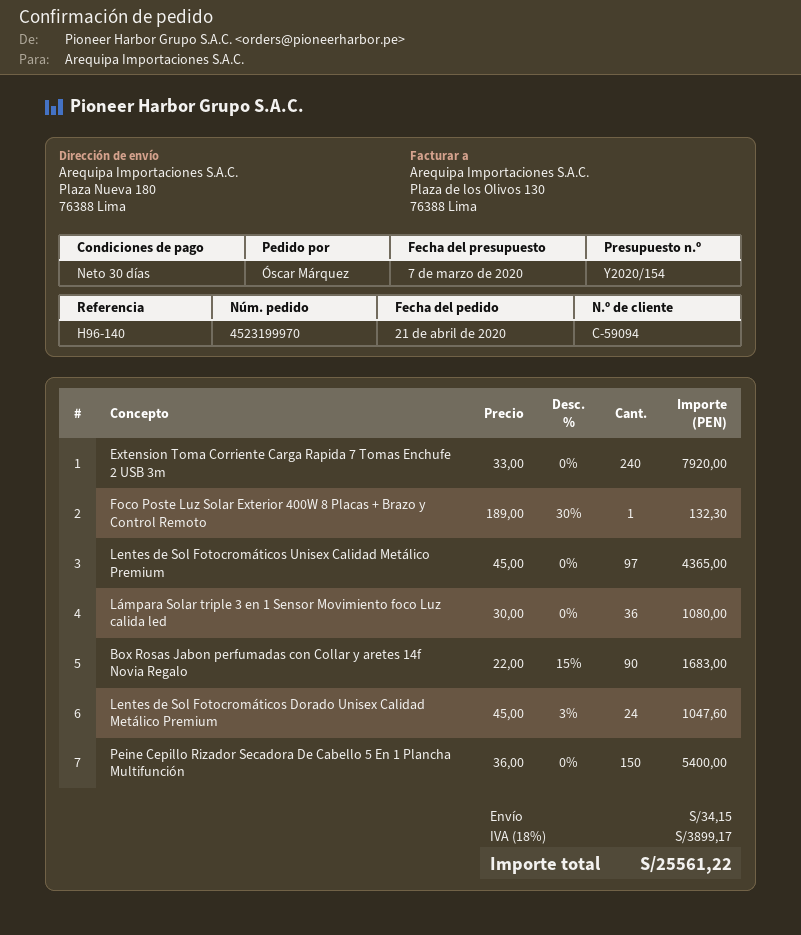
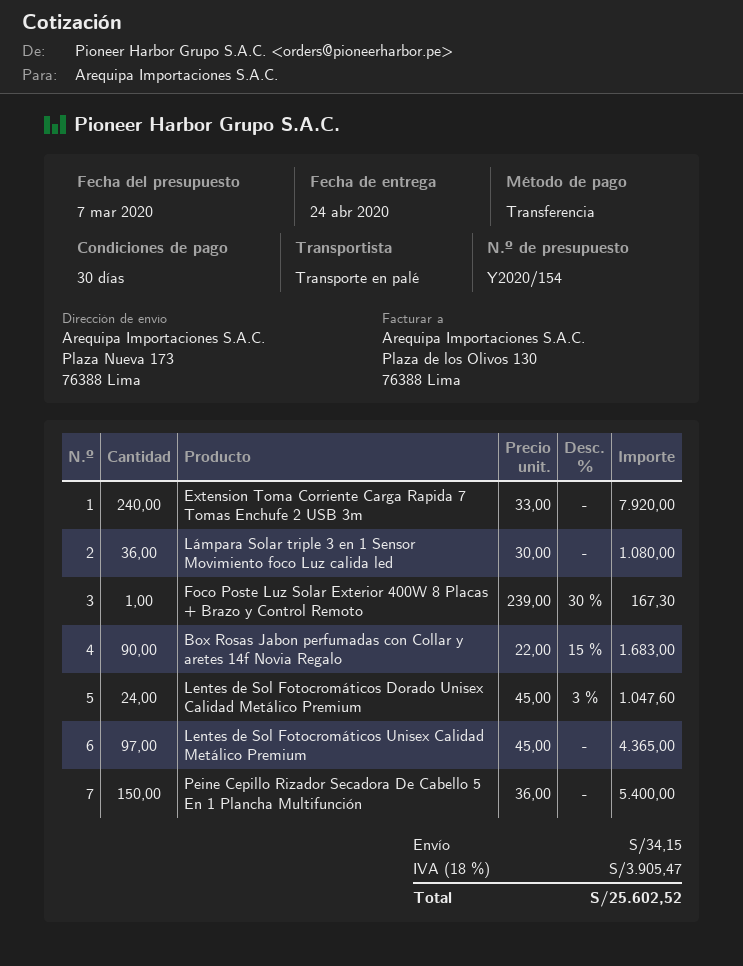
ship to: Plaza Nueva 180, 76388 Lima -> Plaza Nueva 173, 76388 Lima
Foco Poste Luz Solar Exterior 400W 8 Placas + Brazo y Control Remoto: 1 x 189.00 - 30% = 132.30 -> 1 x 239.00 - 30% = 167.30
tax: 18% = 3899.17 -> 18% = 3905.47
total: 25561.22 -> 25602.52

